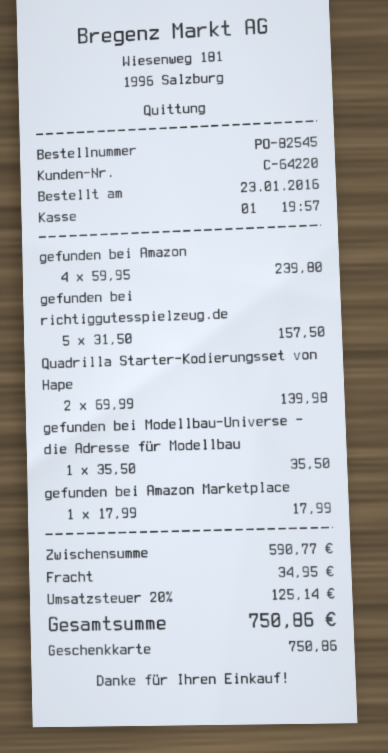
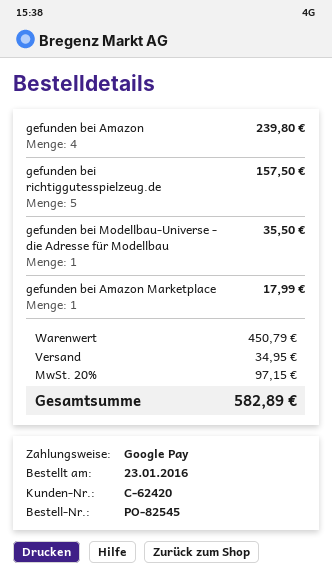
customer number: C-64220 -> C-62420
payment method: gift card -> Google Pay
Quadrilla Starter-Kodierungsset von Hape: 2 for 139.98 -> none
subtotal: 590.77 -> 450.79
tax: 20% = 125.14 -> 20% = 97.15
total: 750.86 -> 582.89

